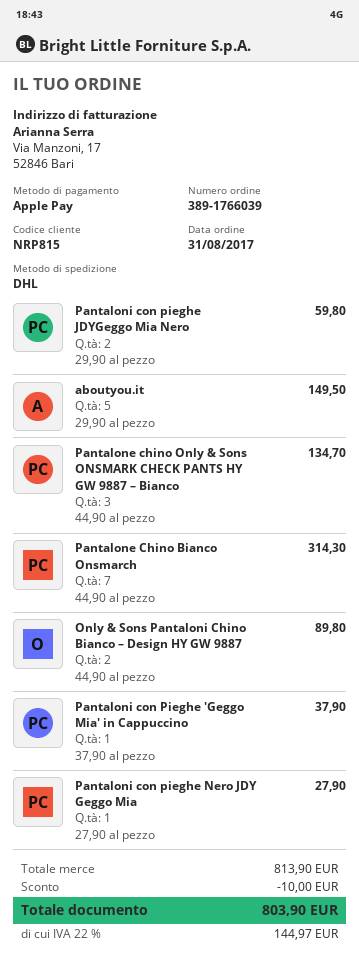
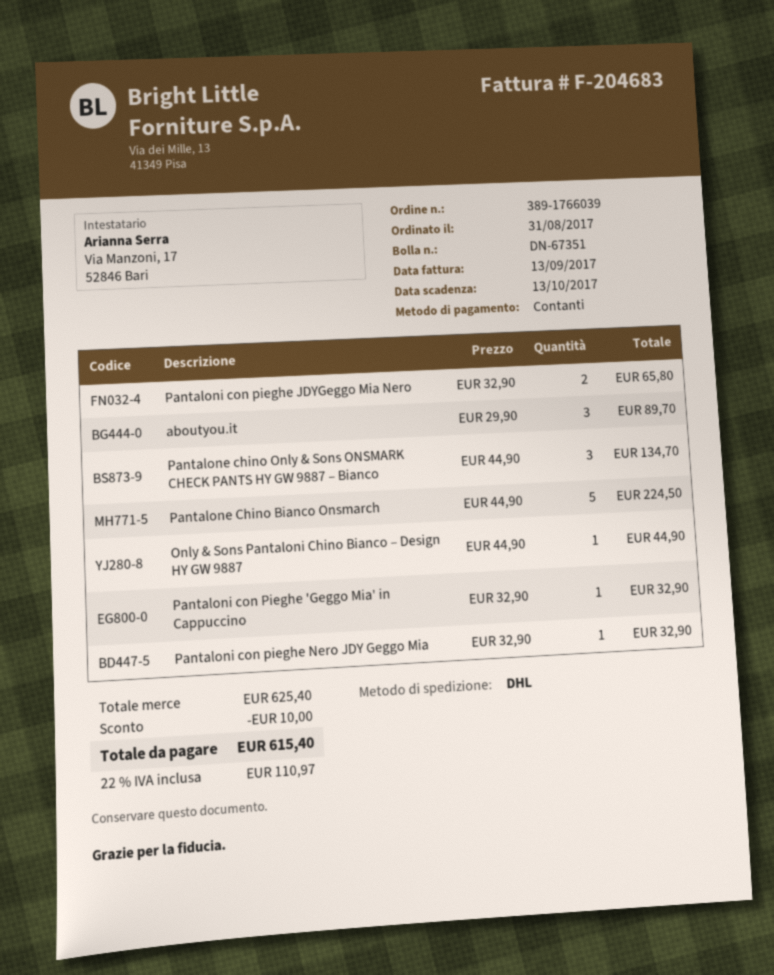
payment method: Apple Pay -> cash
Pantaloni con pieghe JDYGeggo Mia Nero: 2 x 29.90 = 59.80 -> 2 x 32.90 = 65.80
aboutyou.it: 5 x 29.90 = 149.50 -> 3 x 29.90 = 89.70
Pantalone Chino Bianco Onsmarch: 7 x 44.90 = 314.30 -> 5 x 44.90 = 224.50
Only & Sons Pantaloni Chino Bianco – Design HY GW 9887: 2 x 44.90 = 89.80 -> 1 x 44.90 = 44.90
Pantaloni con Pieghe 'Geggo Mia' in Cappuccino: 1 x 37.90 = 37.90 -> 1 x 32.90 = 32.90
Pantaloni con pieghe Nero JDY Geggo Mia: 1 x 27.90 = 27.90 -> 1 x 32.90 = 32.90
subtotal: 813.90 -> 625.40
tax: 22% = 144.97 -> 22% = 110.97
total: 803.90 -> 615.40

